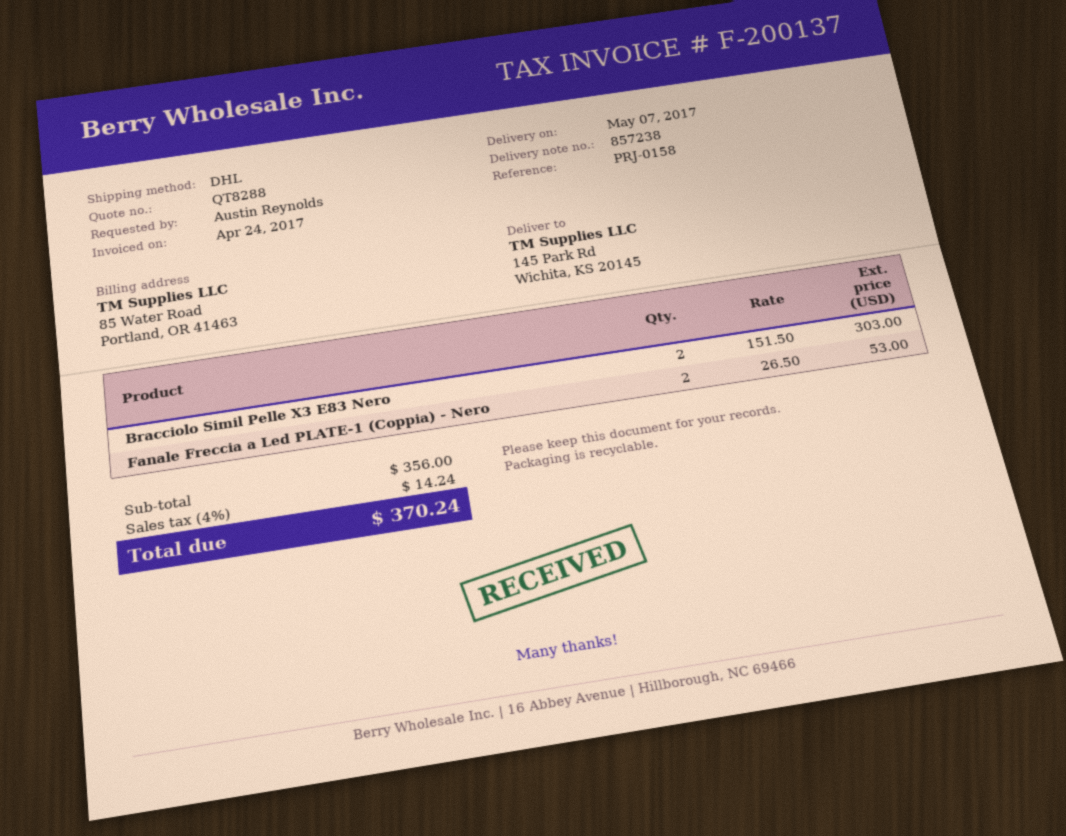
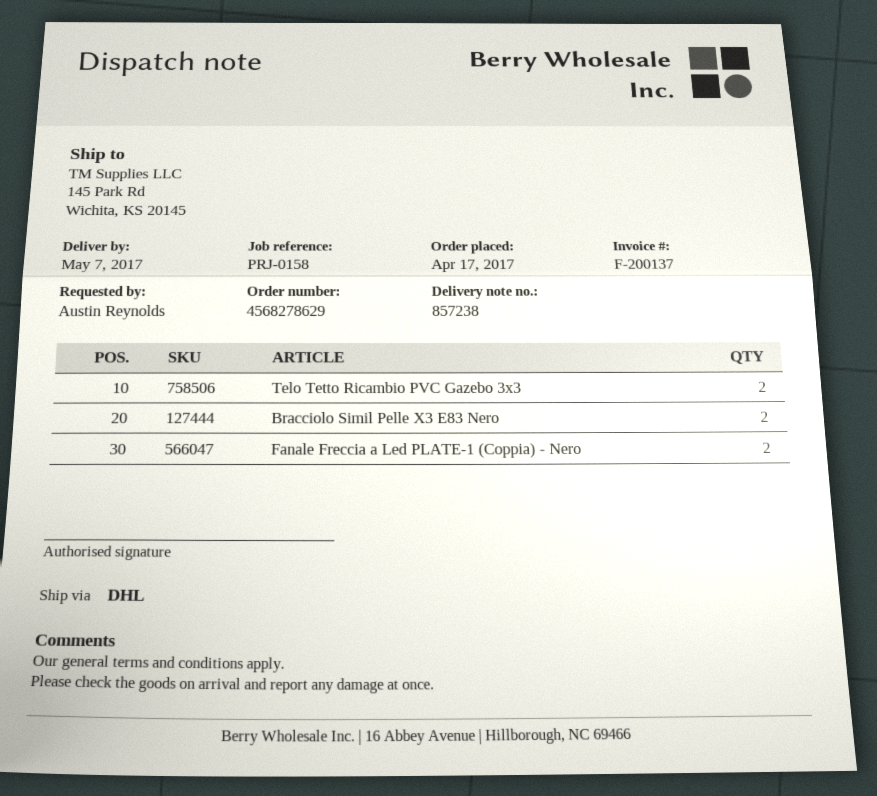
Telo Tetto Ricambio PVC Gazebo 3x3: none -> 2

